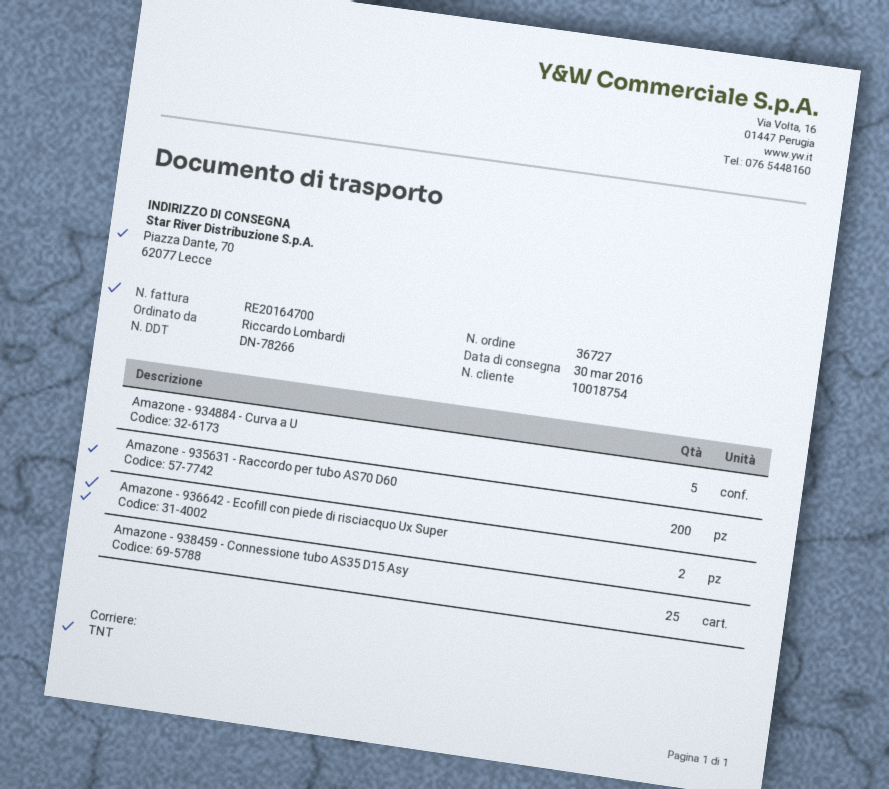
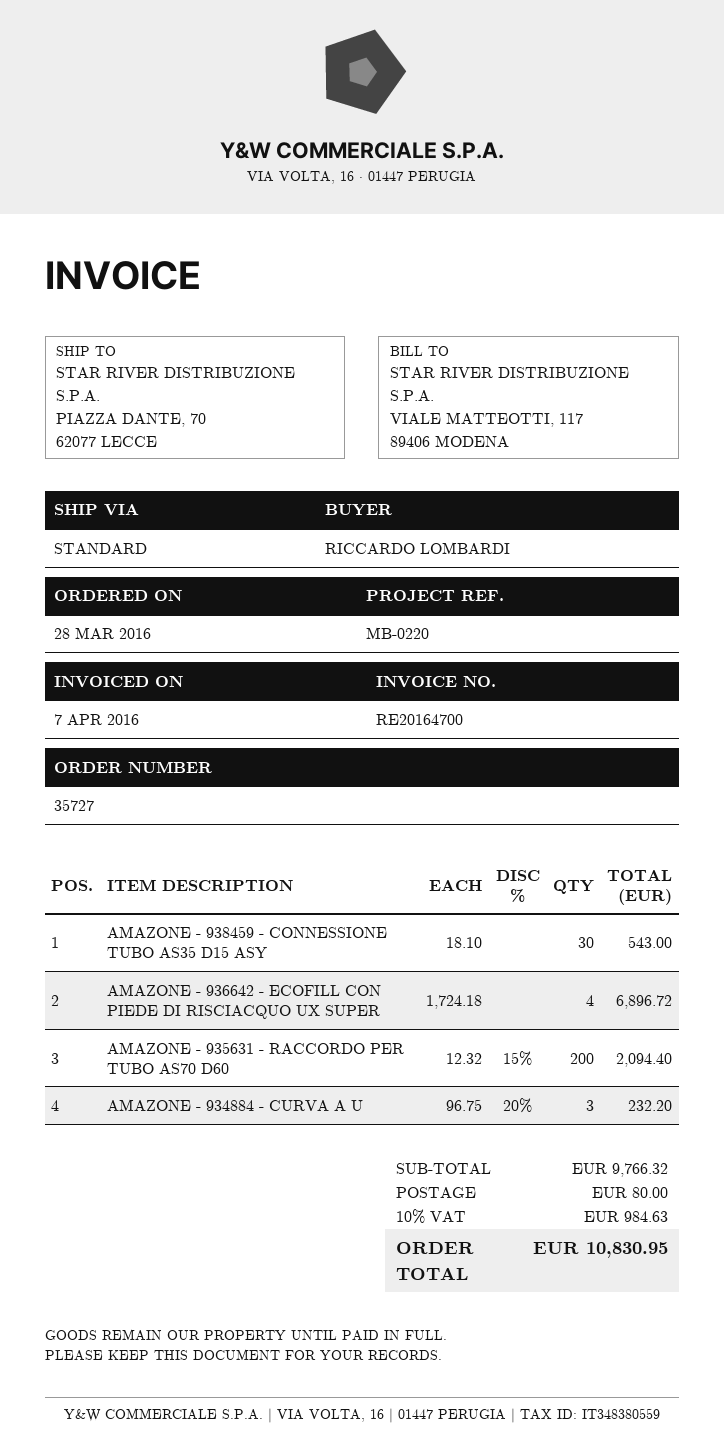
order number: 36727 -> 35727
shipping method: TNT -> standard
Amazone - 934884 - Curva a U: 5 -> 3
Amazone - 936642 - Ecofill con piede di risciacquo Ux Super: 2 -> 4
Amazone - 938459 - Connessione tubo AS35 D15 Asy: 25 -> 30

